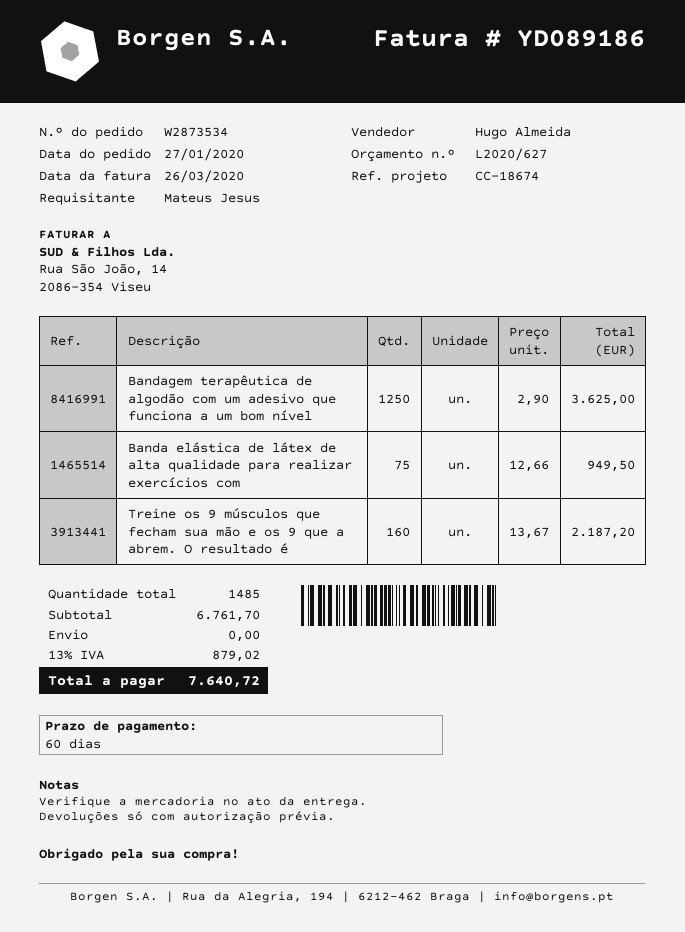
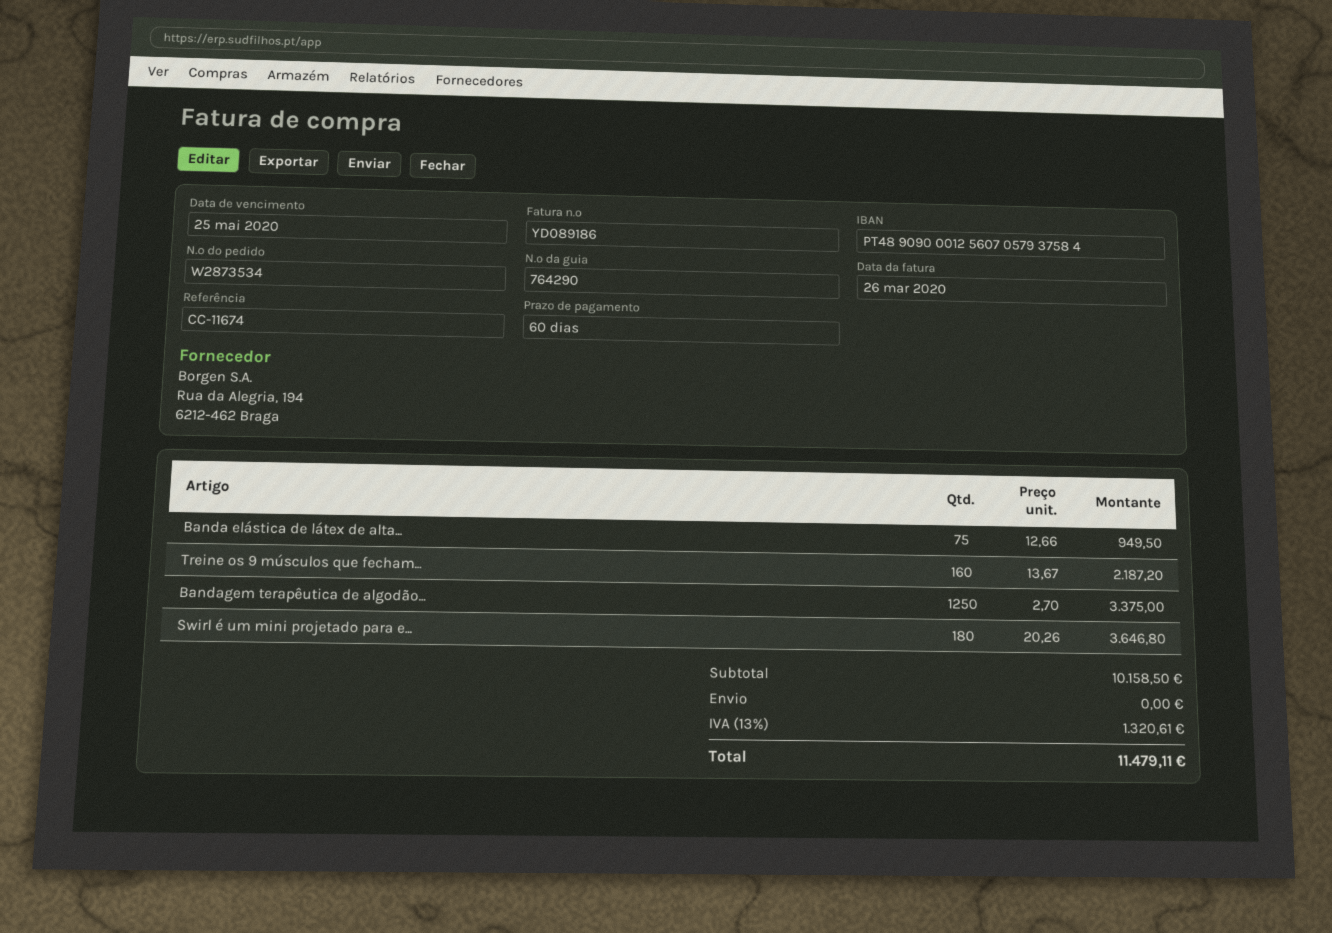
reference: CC-18674 -> CC-11674
Bandagem terapêutica de algodão com um adesivo que funciona a um bom nível: 1250 x 2.90 = 3625.00 -> 1250 x 2.70 = 3375.00
Swirl é um mini projetado para e...: none -> 180 x 20.26 = 3646.80
subtotal: 6761.70 -> 10158.50
tax: 13% = 879.02 -> 13% = 1320.61
total: 7640.72 -> 11479.11

